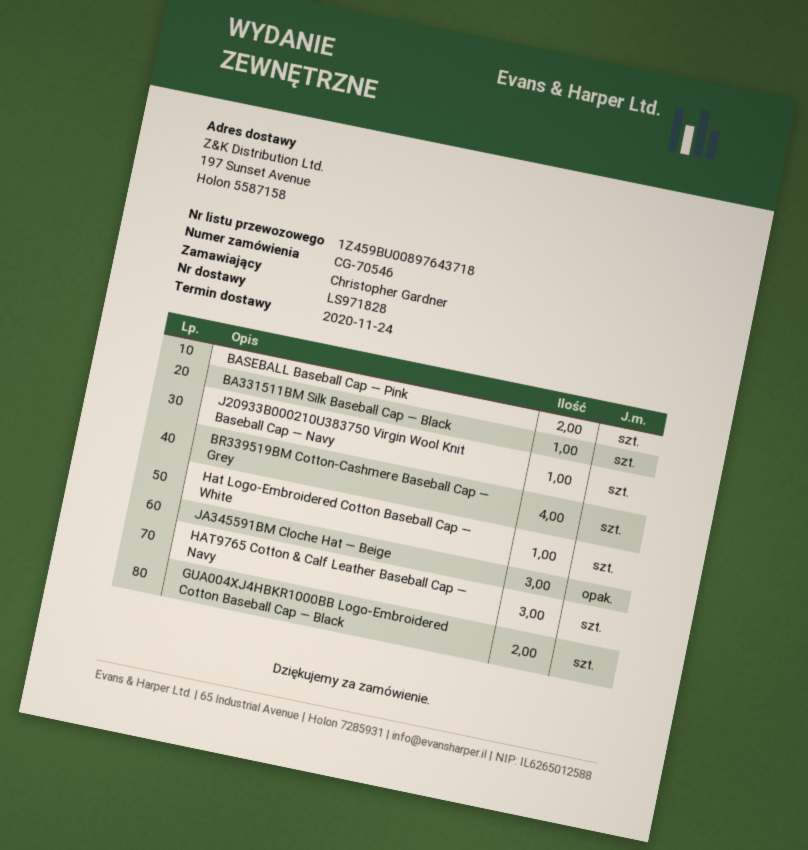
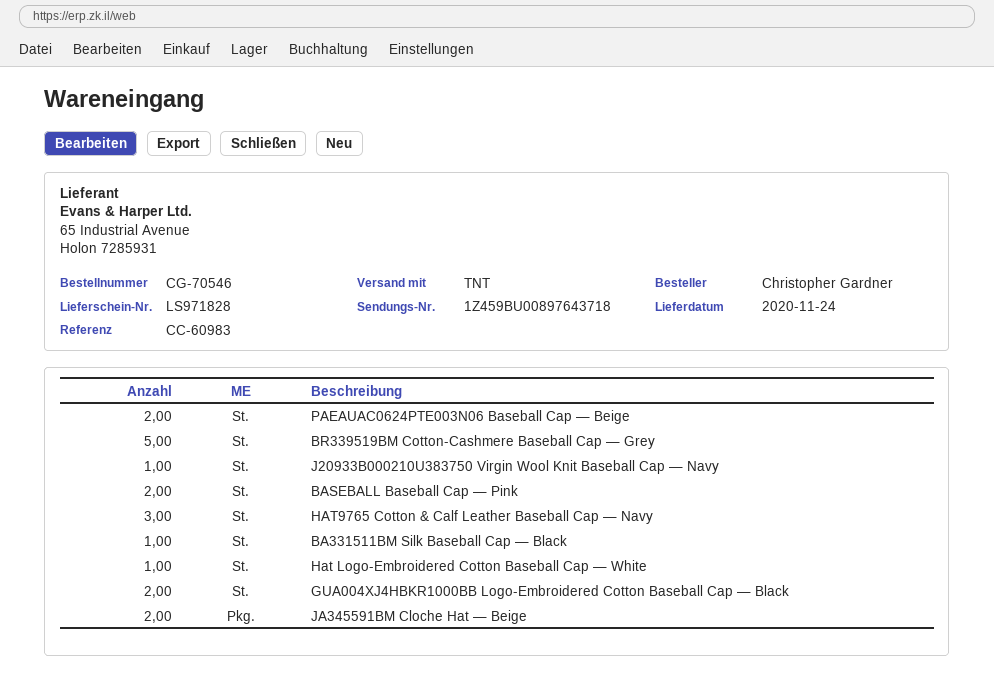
BR339519BM Cotton-Cashmere Baseball Cap — Grey: 4 -> 5
JA345591BM Cloche Hat — Beige: 3 -> 2
PAEAUAC0624PTE003N06 Baseball Cap — Beige: none -> 2

